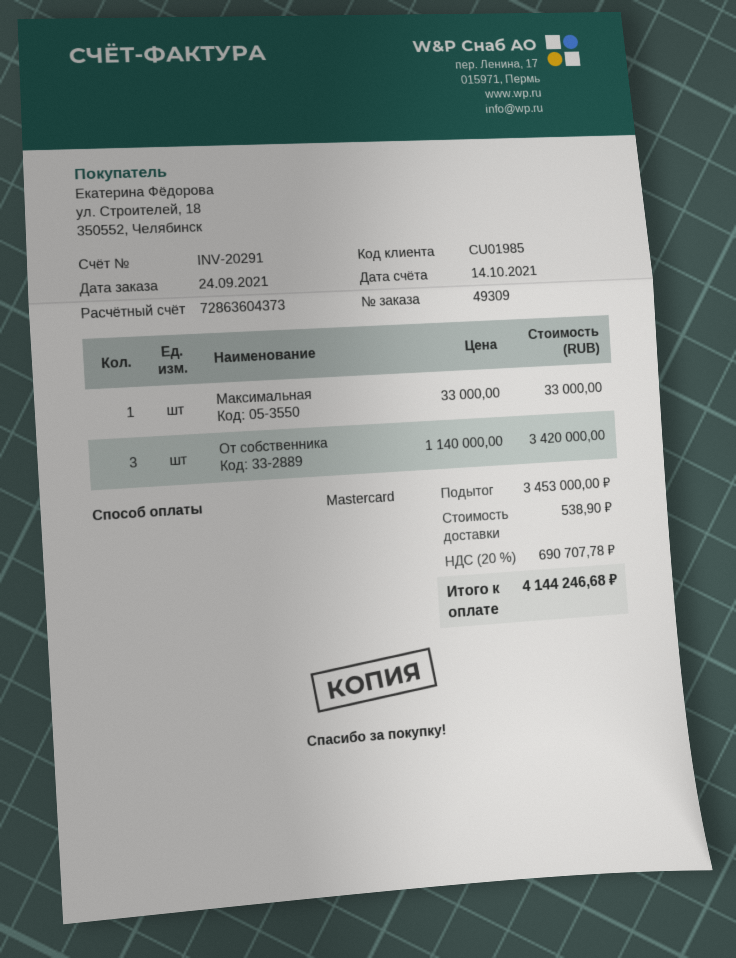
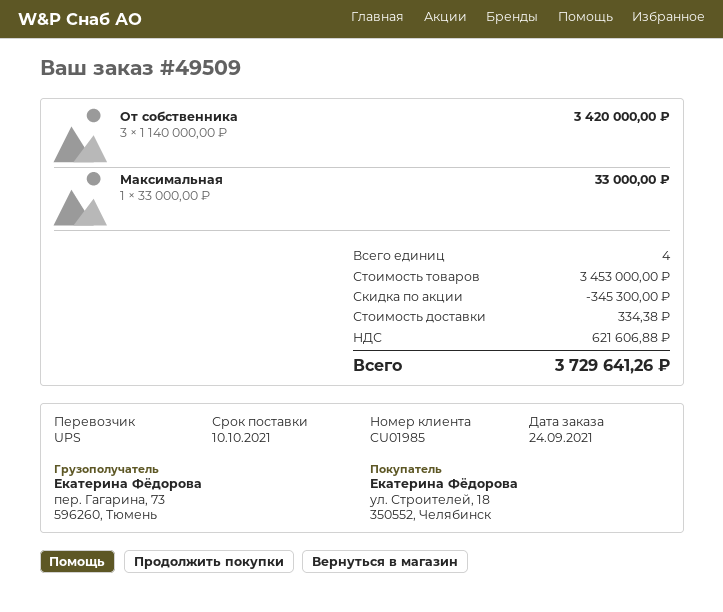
order number: 49309 -> 49509
discount: none -> 345300.00
shipping: 538.90 -> 334.38
tax: 690707.78 -> 621606.88
total: 4144246.68 -> 3729641.26

